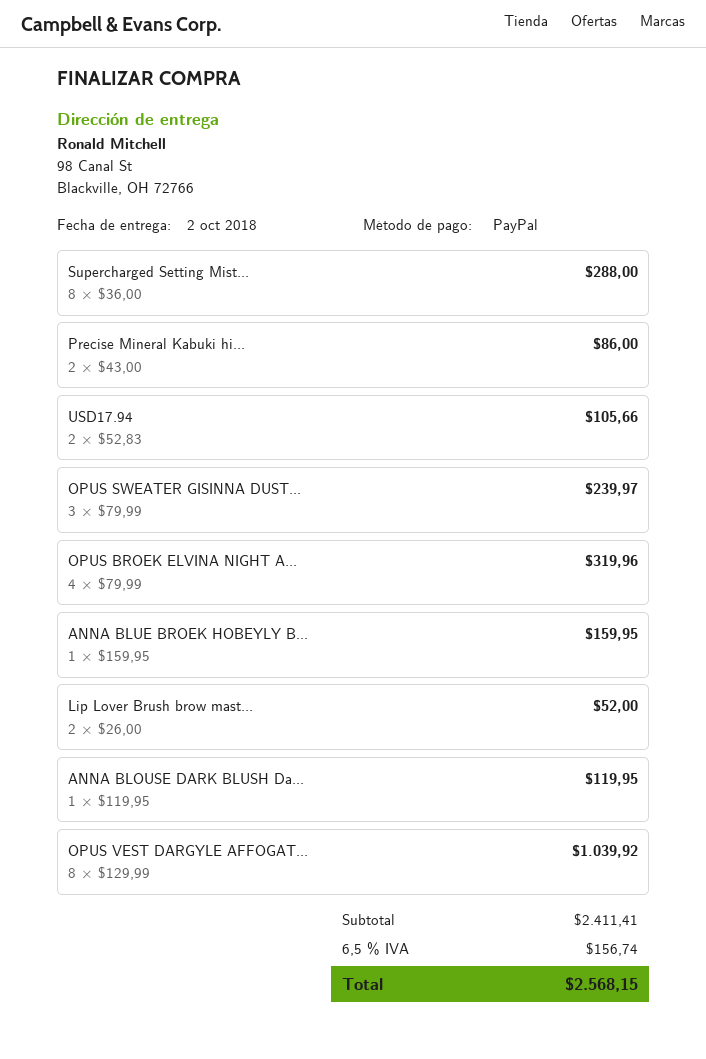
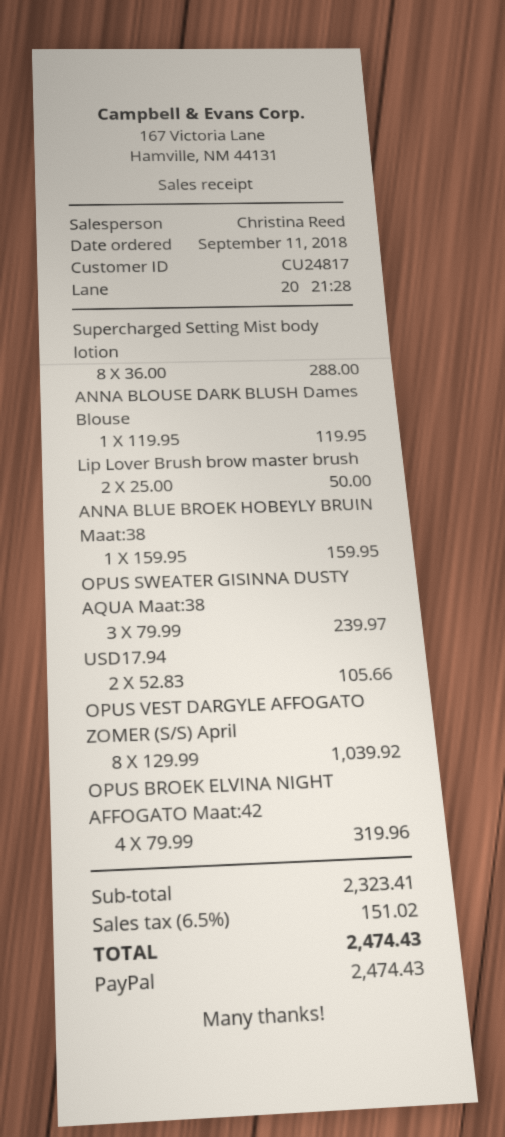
Precise Mineral Kabuki hi...: 2 x 43.00 = 86.00 -> none
Lip Lover Brush brow mast...: 2 x 26.00 = 52.00 -> 2 x 25.00 = 50.00
subtotal: 2411.41 -> 2323.41
tax: 6.5% = 156.74 -> 6.5% = 151.02
total: 2568.15 -> 2474.43

